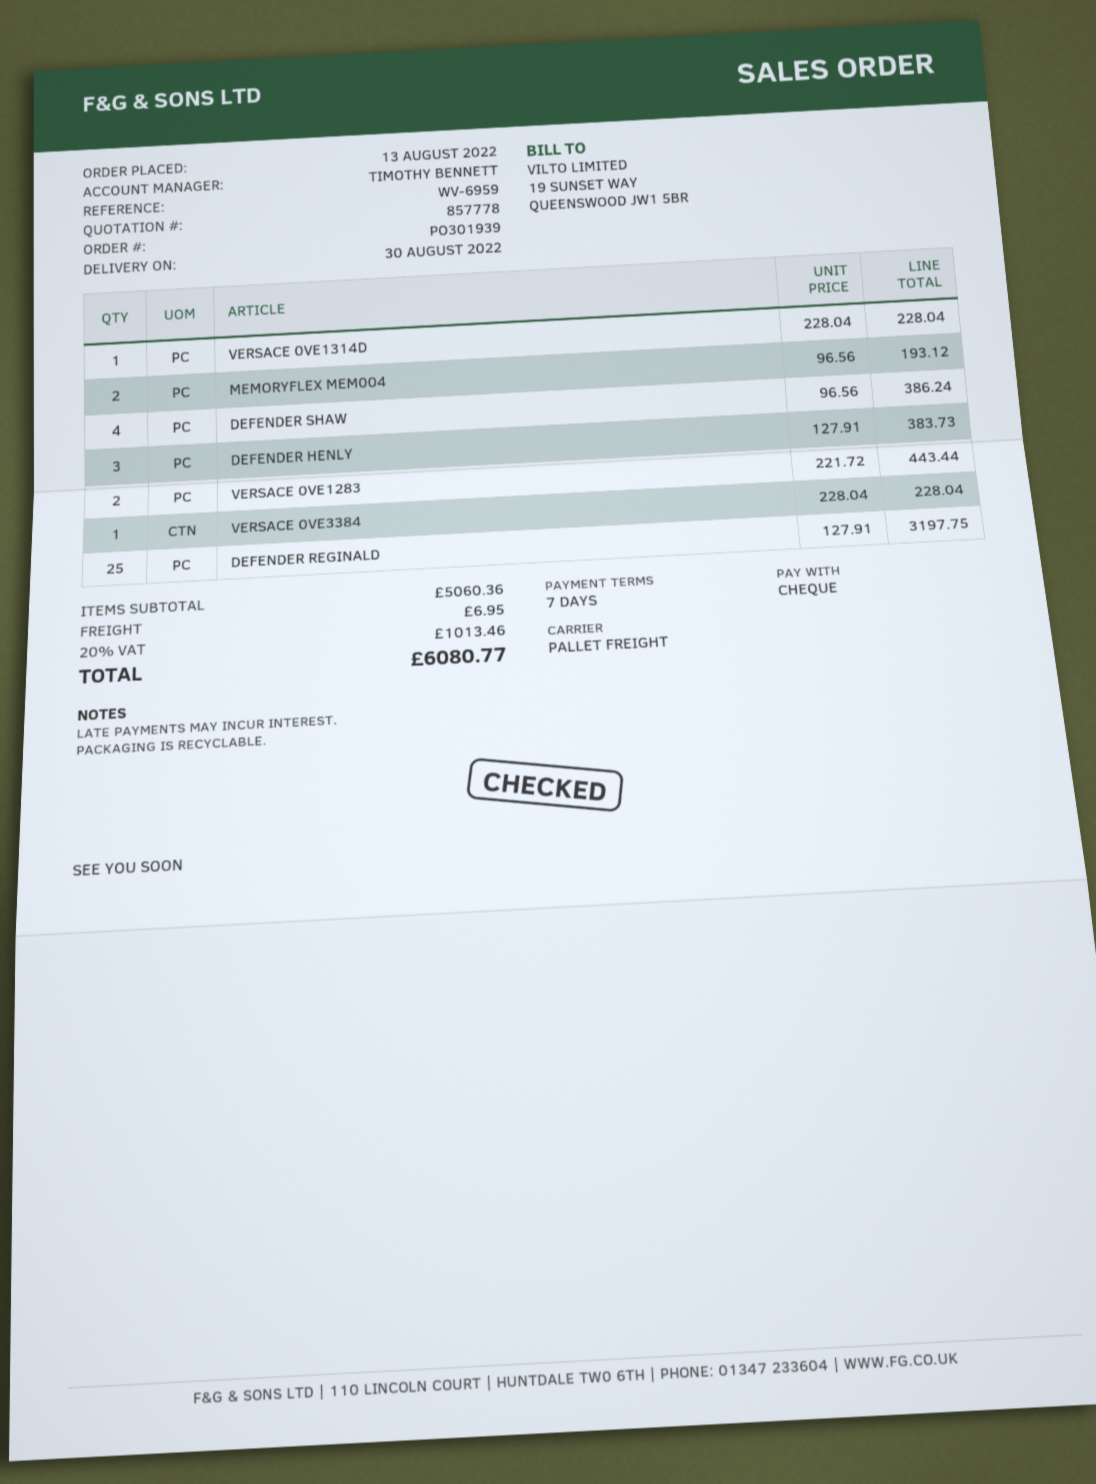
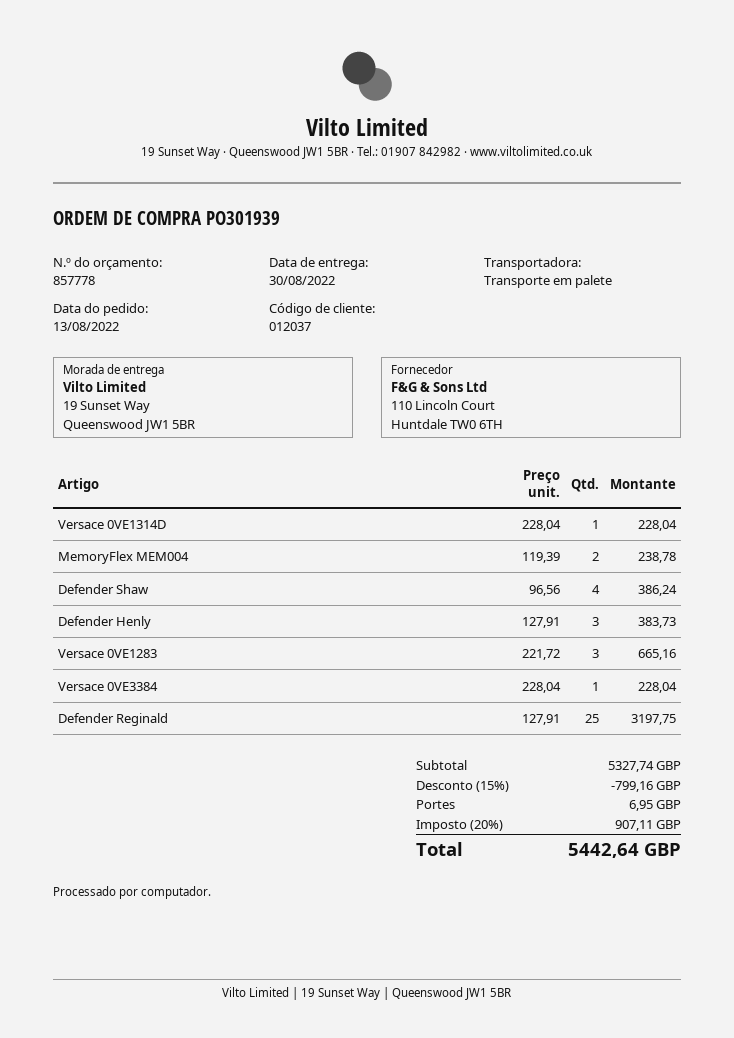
MEMORYFLEX MEM004: 2 x 96.56 = 193.12 -> 2 x 119.39 = 238.78
VERSACE 0VE1283: 2 x 221.72 = 443.44 -> 3 x 221.72 = 665.16
subtotal: 5060.36 -> 5327.74
discount: none -> 15% = 799.16
tax: 20% = 1013.46 -> 20% = 907.11
total: 6080.77 -> 5442.64

